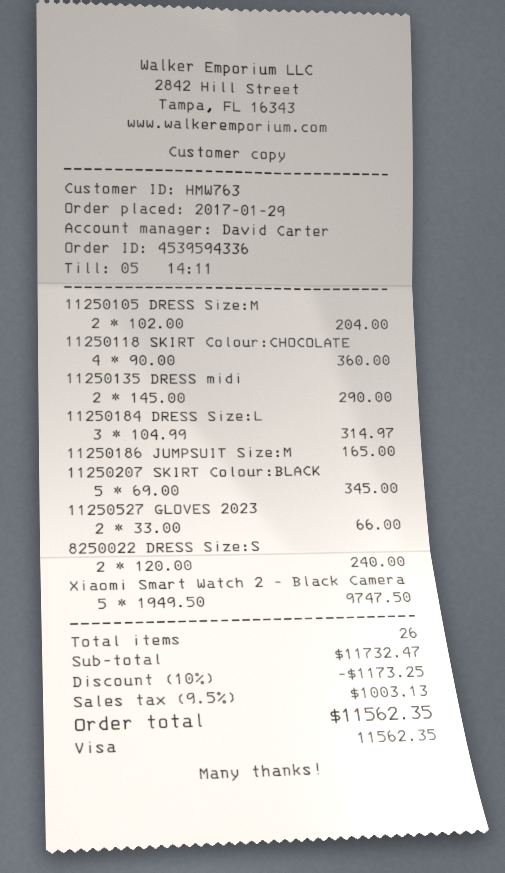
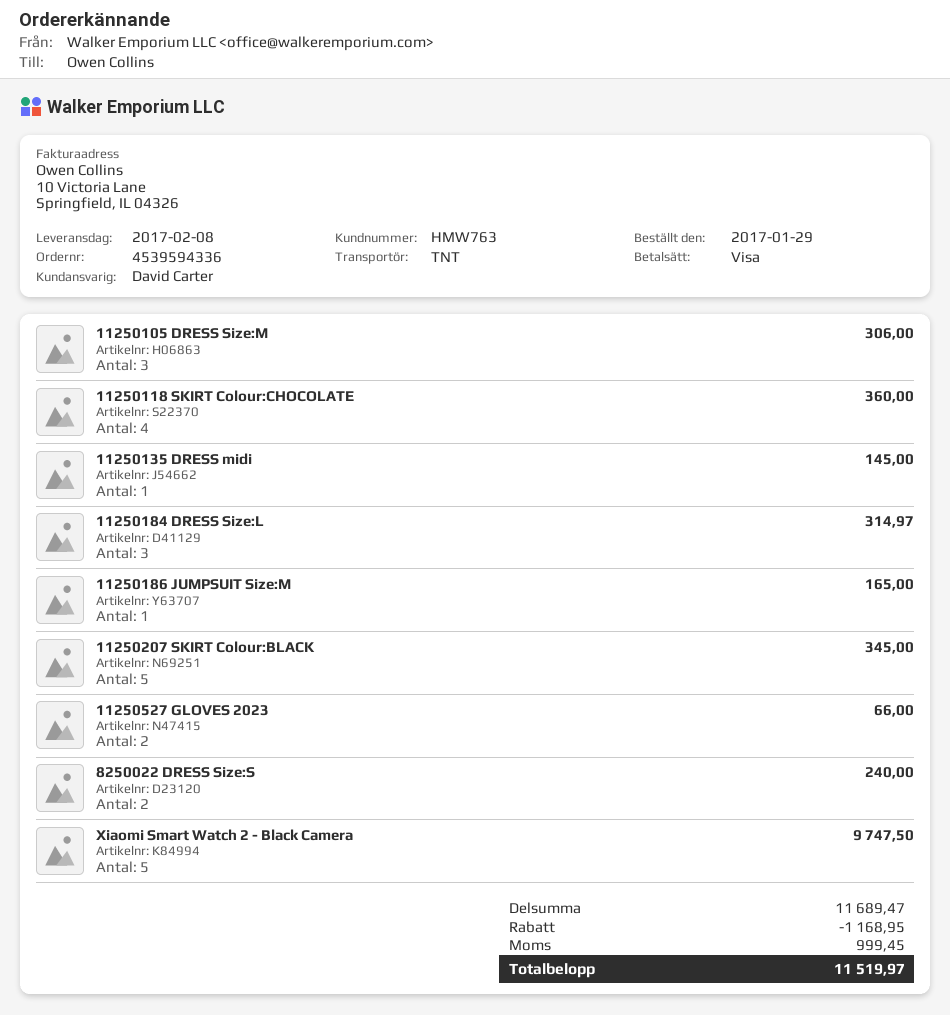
11250105 DRESS Size:M: 2 for 204.00 -> 3 for 306.00
11250135 DRESS midi: 2 for 290.00 -> 1 for 145.00
subtotal: 11732.47 -> 11689.47
discount: 1173.25 -> 1168.95
tax: 1003.13 -> 999.45
total: 11562.35 -> 11519.97

